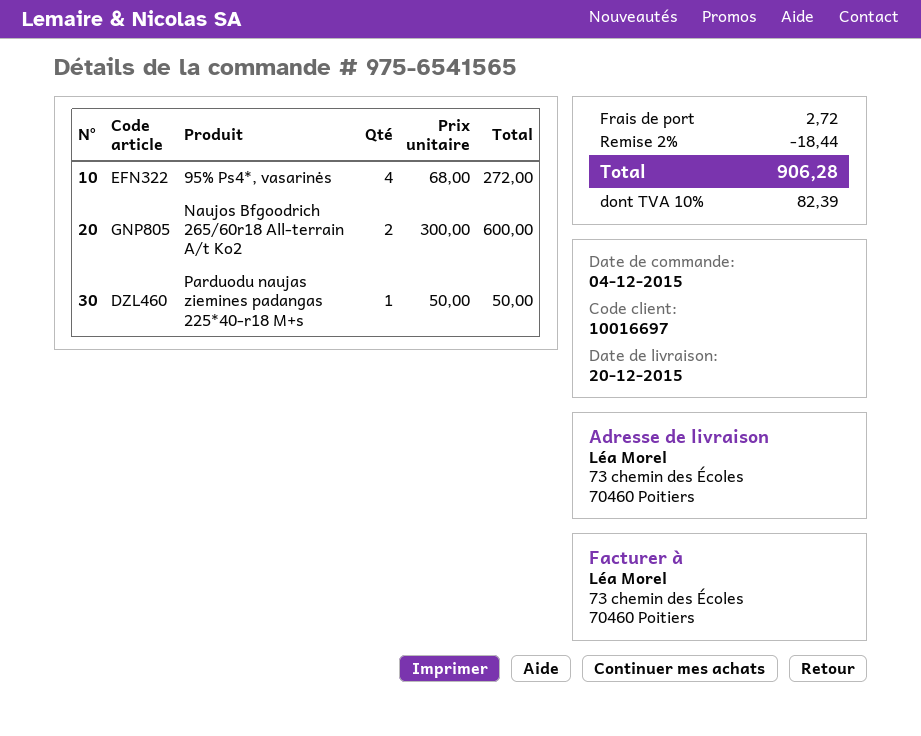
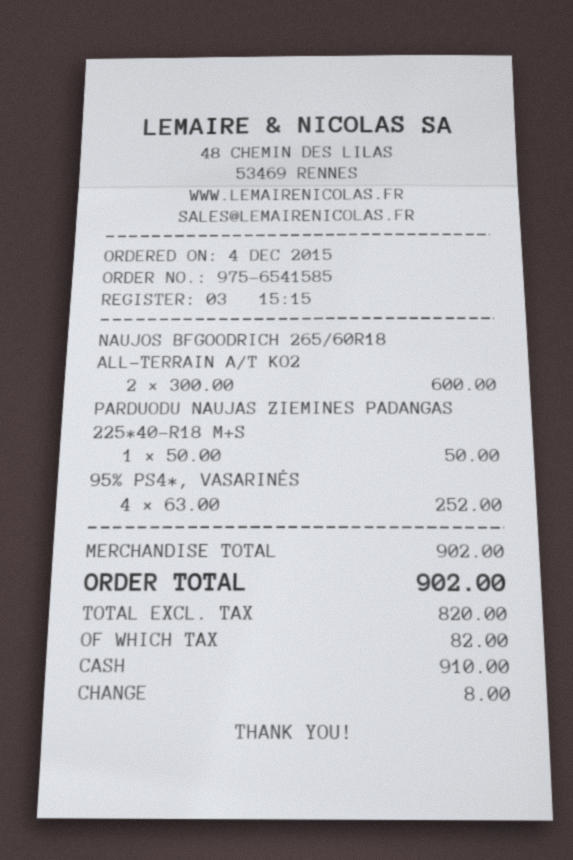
order number: 975-6541565 -> 975-6541585
95% Ps4*, vasarinės: 4 x 68.00 = 272.00 -> 4 x 63.00 = 252.00
discount: 2% = 18.44 -> none
shipping: 2.72 -> none
tax: 82.39 -> 82.00
total: 906.28 -> 902.00

